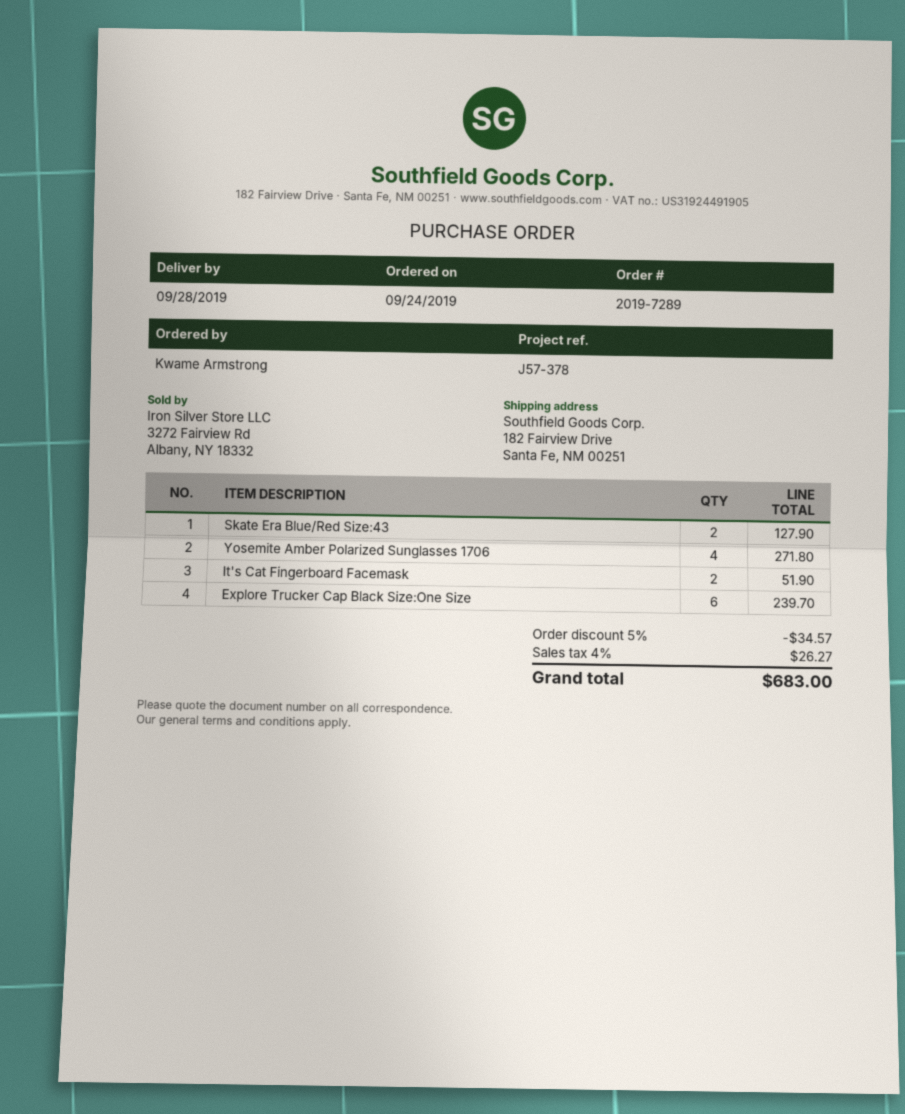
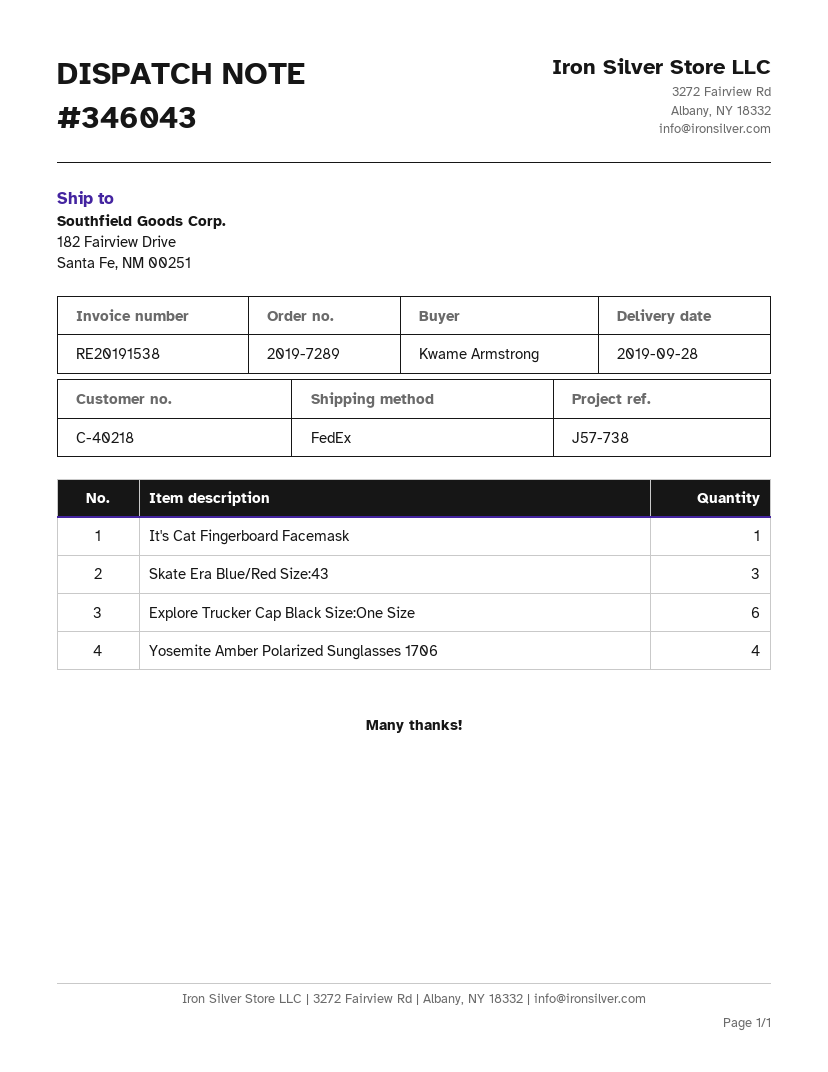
reference: J57-378 -> J57-738
Skate Era Blue/Red Size:43: 2 -> 3
It's Cat Fingerboard Facemask: 2 -> 1

